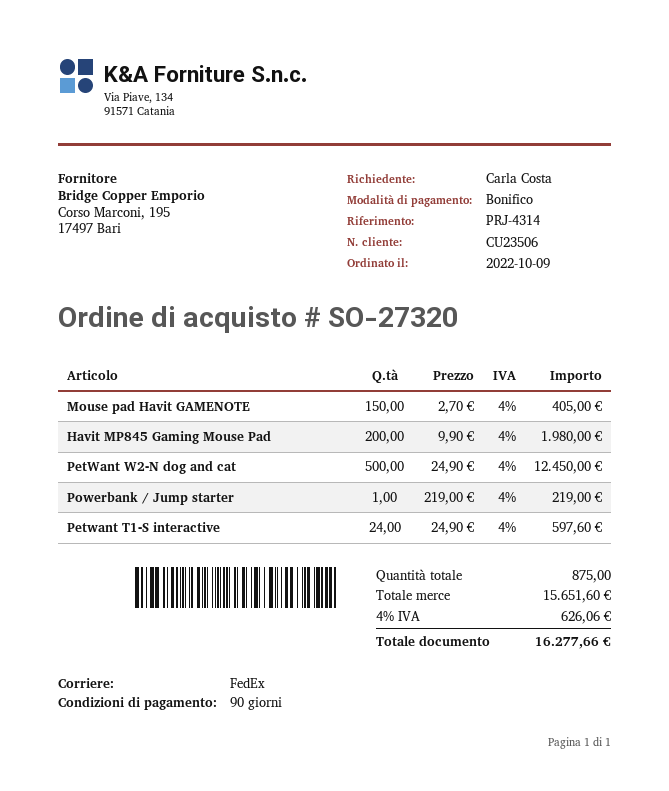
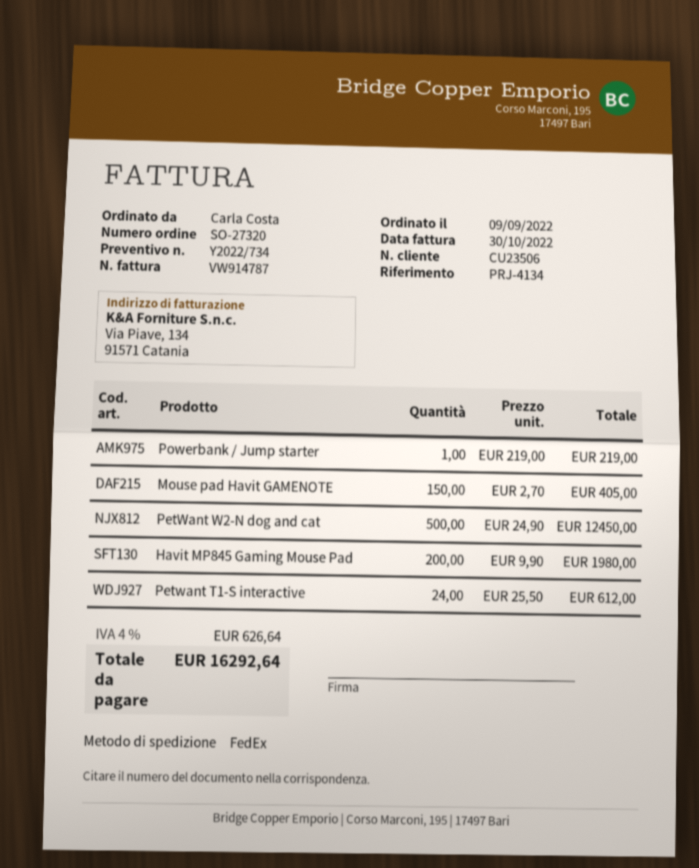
order date: 2022-10-09 -> 2022-09-09
reference: PRJ-4314 -> PRJ-4134
Petwant T1-S interactive: 24 x 24.90 = 597.60 -> 24 x 25.50 = 612.00
tax: 4% = 626.06 -> 4% = 626.64
total: 16277.66 -> 16292.64

